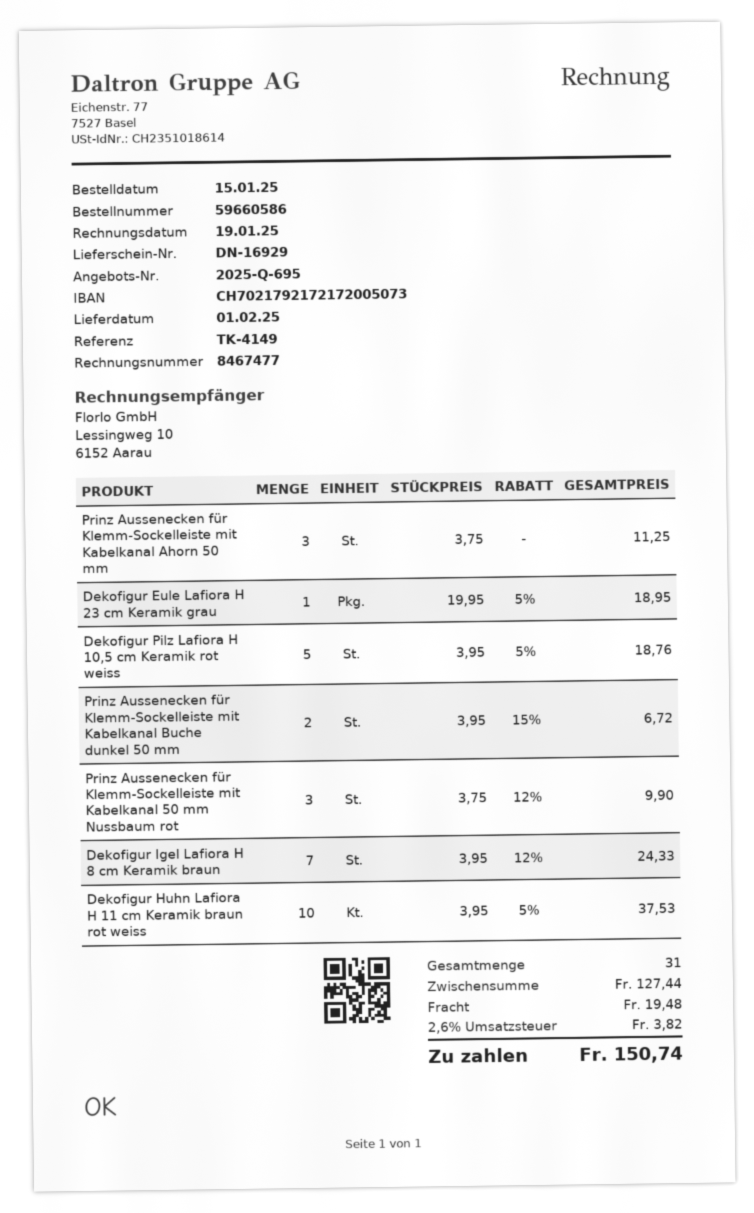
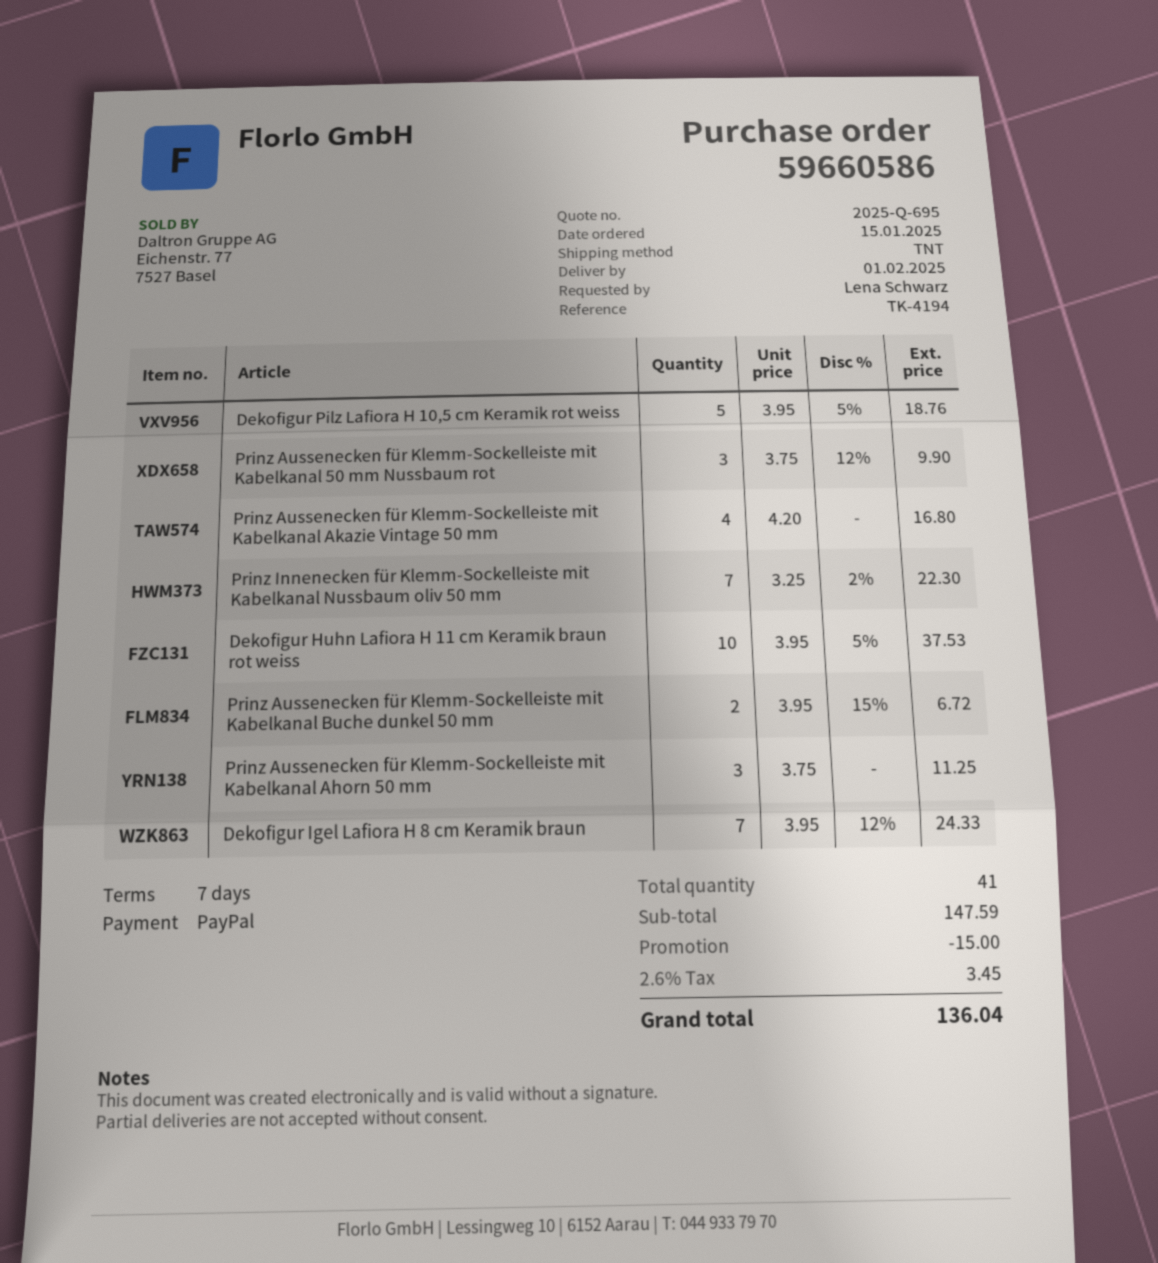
reference: TK-4149 -> TK-4194
Dekofigur Eule Lafiora H 23 cm Keramik grau: 1 x 19.95 - 5% = 18.95 -> none
Prinz Aussenecken für Klemm-Sockelleiste mit Kabelkanal Akazie Vintage 50 mm: none -> 4 x 4.20 = 16.80
Prinz Innenecken für Klemm-Sockelleiste mit Kabelkanal Nussbaum oliv 50 mm: none -> 7 x 3.25 - 2% = 22.30
total quantity: 31 -> 41
subtotal: 127.44 -> 147.59
discount: none -> 15.00
shipping: 19.48 -> none
tax: 2.6% = 3.82 -> 2.6% = 3.45
total: 150.74 -> 136.04

